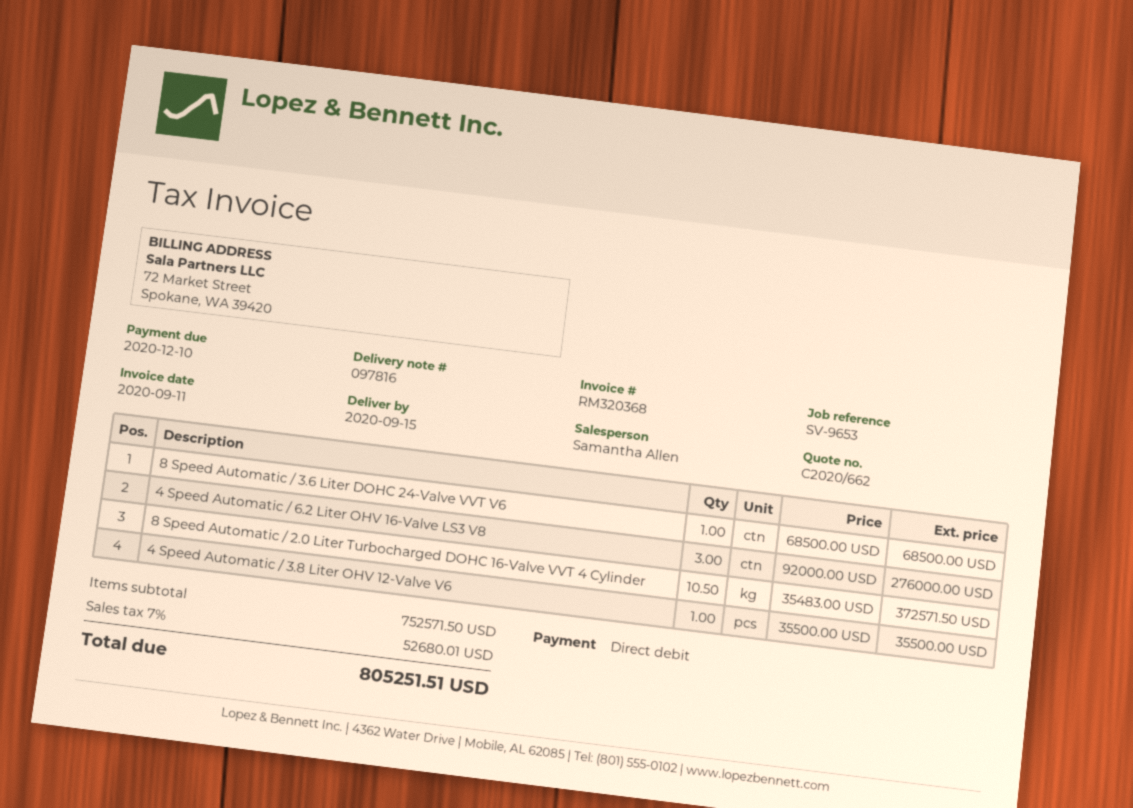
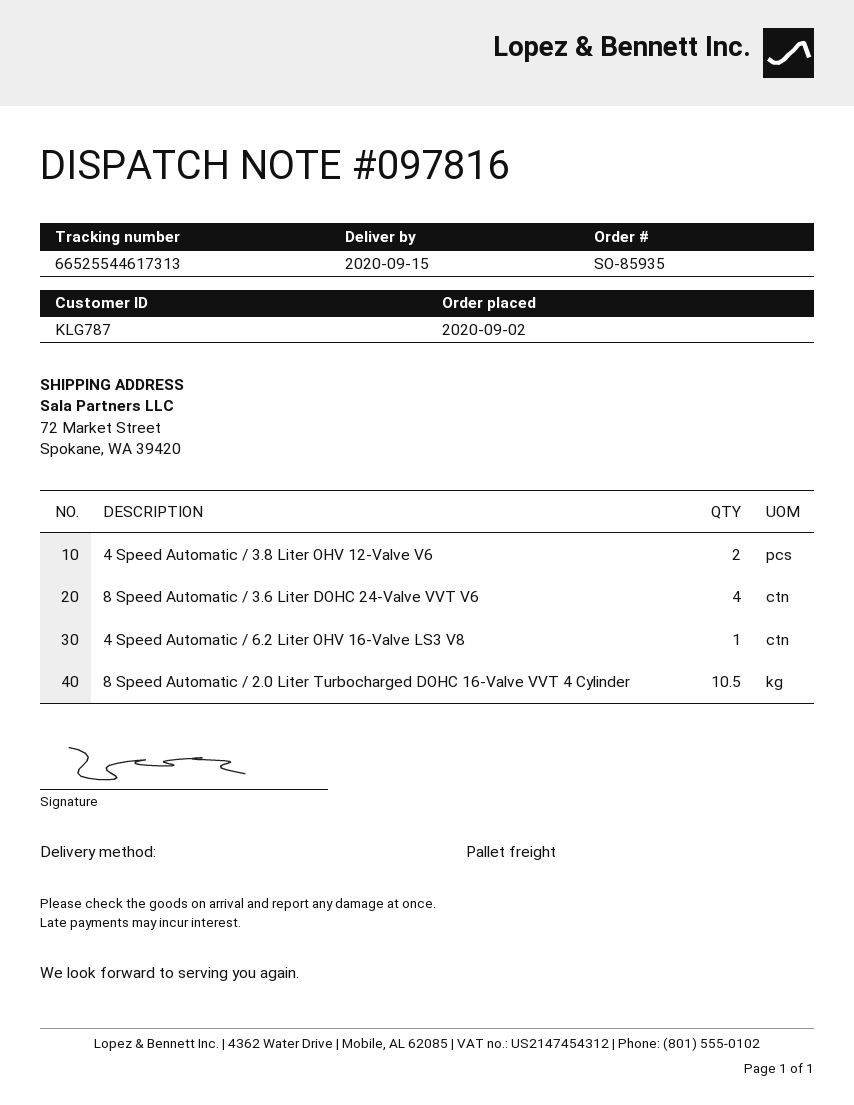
8 Speed Automatic / 3.6 Liter DOHC 24-Valve VVT V6: 1 -> 4
4 Speed Automatic / 6.2 Liter OHV 16-Valve LS3 V8: 3 -> 1
4 Speed Automatic / 3.8 Liter OHV 12-Valve V6: 1 -> 2

